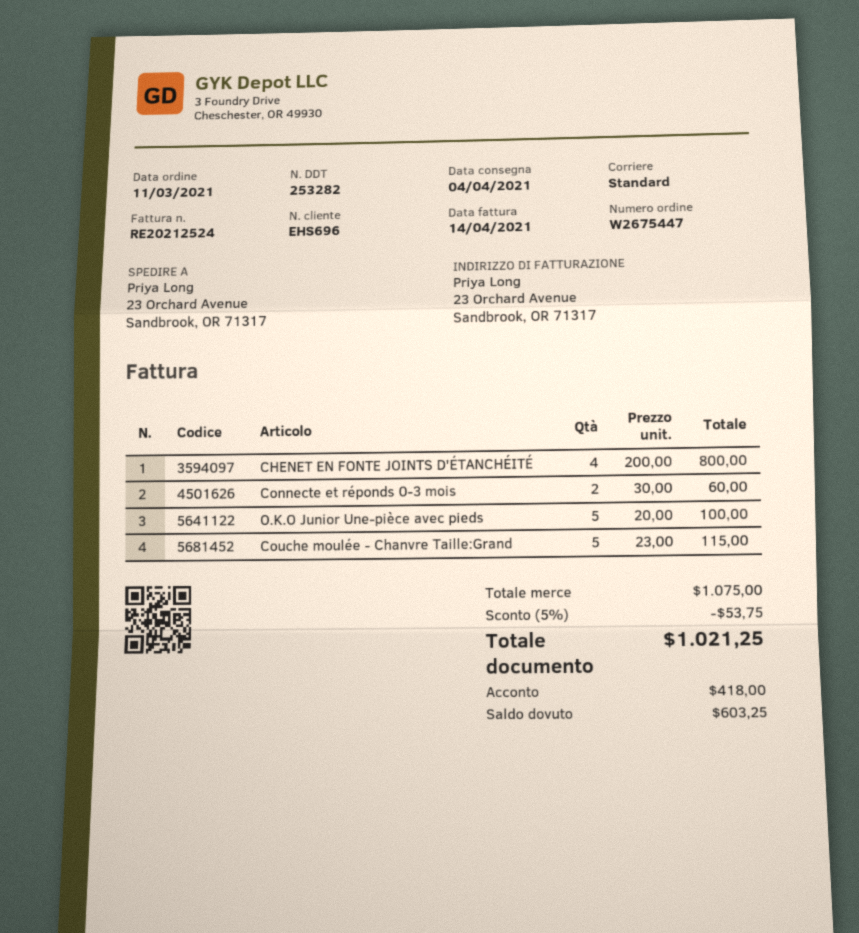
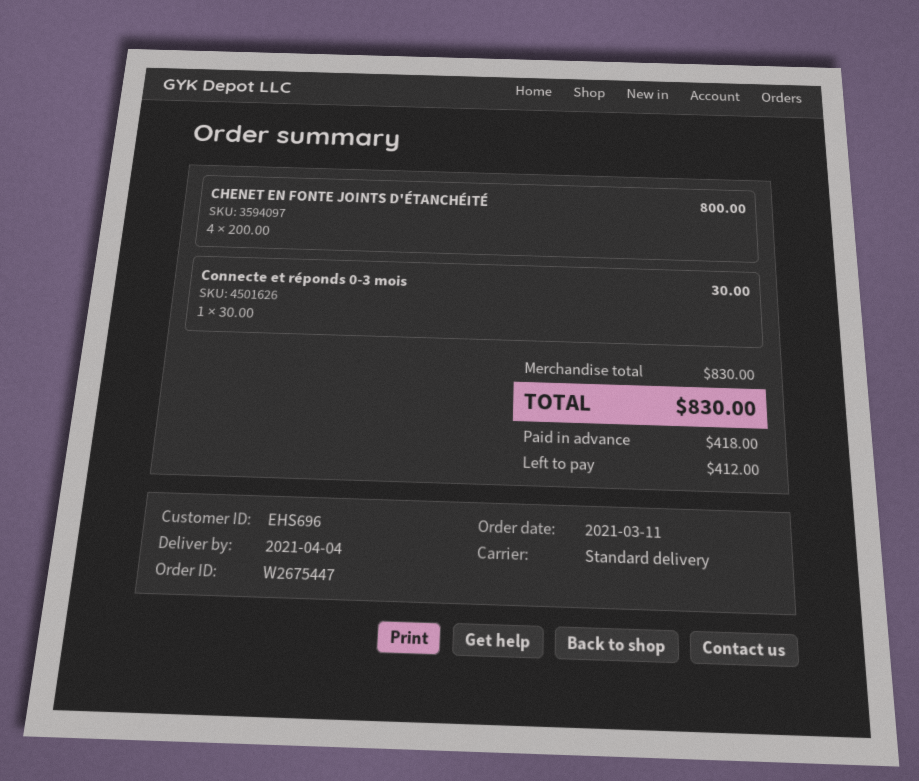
Connecte et réponds 0-3 mois: 2 x 30.00 = 60.00 -> 1 x 30.00 = 30.00
O.K.O Junior Une-pièce avec pieds: 5 x 20.00 = 100.00 -> none
Couche moulée - Chanvre Taille:Grand: 5 x 23.00 = 115.00 -> none
subtotal: 1075.00 -> 830.00
discount: 5% = 53.75 -> none
total: 1021.25 -> 830.00
balance: 603.25 -> 412.00

